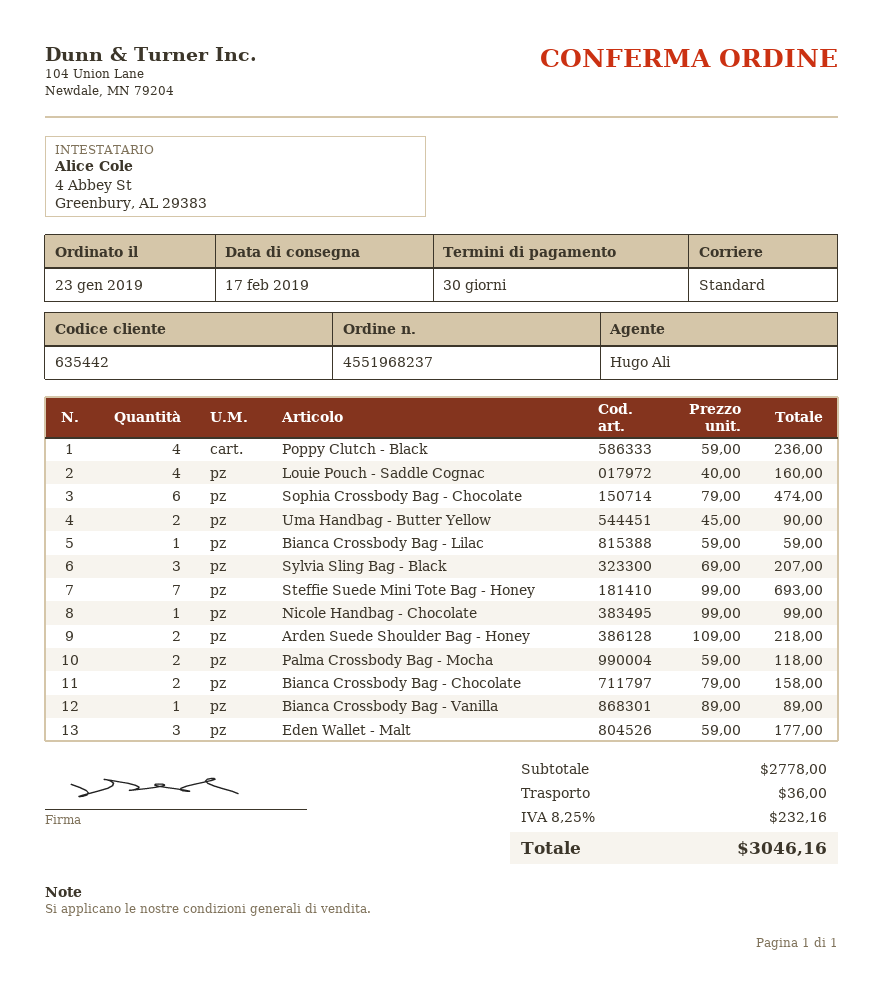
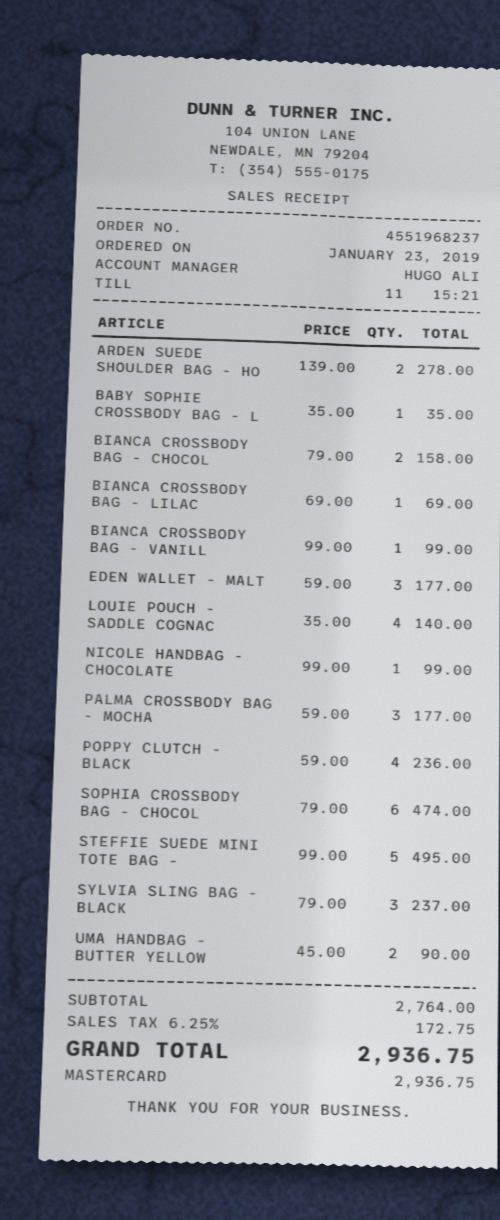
Louie Pouch - Saddle Cognac: 4 x 40.00 = 160.00 -> 4 x 35.00 = 140.00
Bianca Crossbody Bag - Lilac: 1 x 59.00 = 59.00 -> 1 x 69.00 = 69.00
Sylvia Sling Bag - Black: 3 x 69.00 = 207.00 -> 3 x 79.00 = 237.00
Steffie Suede Mini Tote Bag - Honey: 7 x 99.00 = 693.00 -> 5 x 99.00 = 495.00
Arden Suede Shoulder Bag - Honey: 2 x 109.00 = 218.00 -> 2 x 139.00 = 278.00
Palma Crossbody Bag - Mocha: 2 x 59.00 = 118.00 -> 3 x 59.00 = 177.00
Bianca Crossbody Bag - Vanilla: 1 x 89.00 = 89.00 -> 1 x 99.00 = 99.00
BABY SOPHIE CROSSBODY BAG - L: none -> 1 x 35.00 = 35.00
subtotal: 2778.00 -> 2764.00
shipping: 36.00 -> none
tax: 8.25% = 232.16 -> 6.25% = 172.75
total: 3046.16 -> 2936.75

